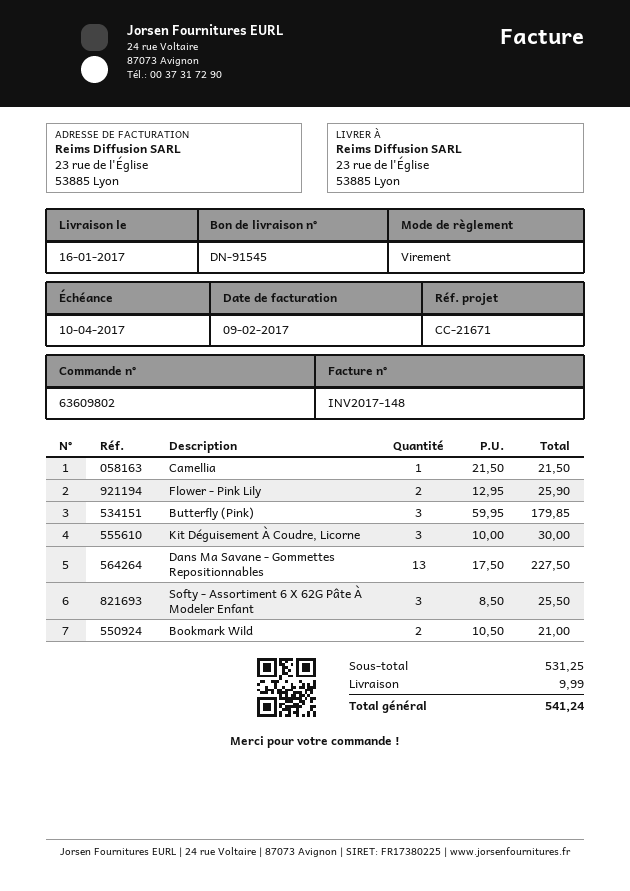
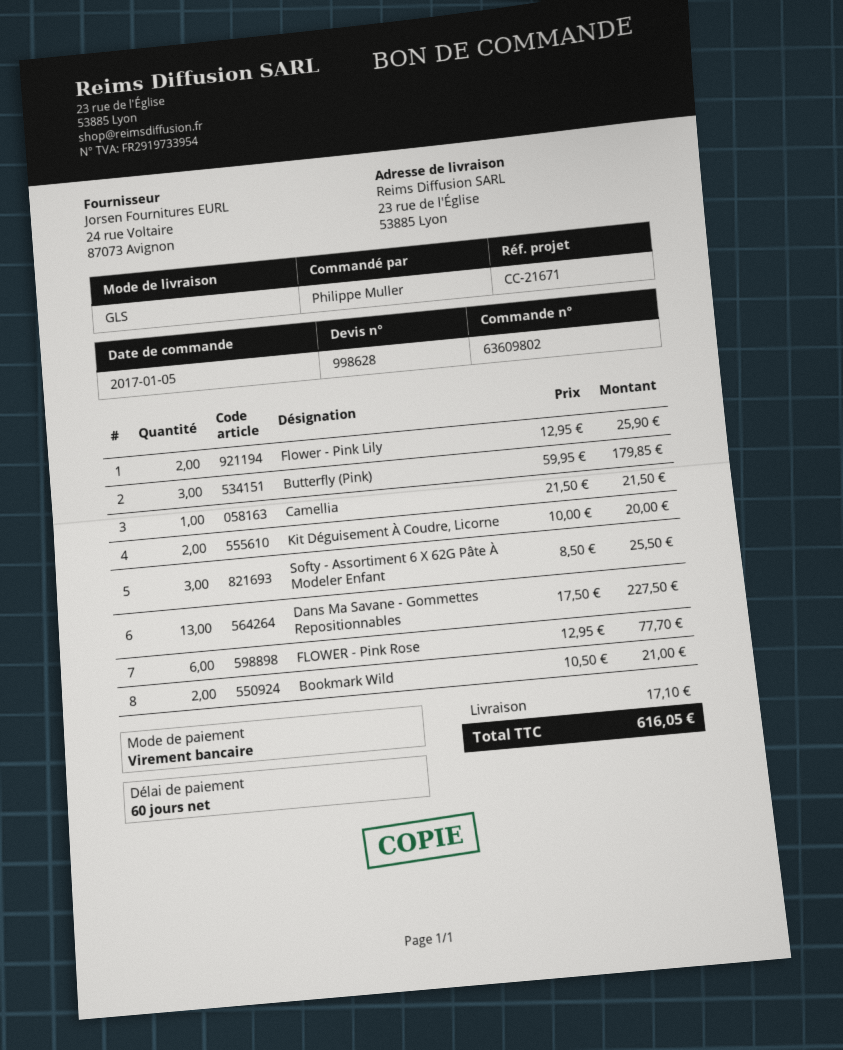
Kit Déguisement À Coudre, Licorne: 3 x 10.00 = 30.00 -> 2 x 10.00 = 20.00
FLOWER - Pink Rose: none -> 6 x 12.95 = 77.70
shipping: 9.99 -> 17.10
total: 541.24 -> 616.05

